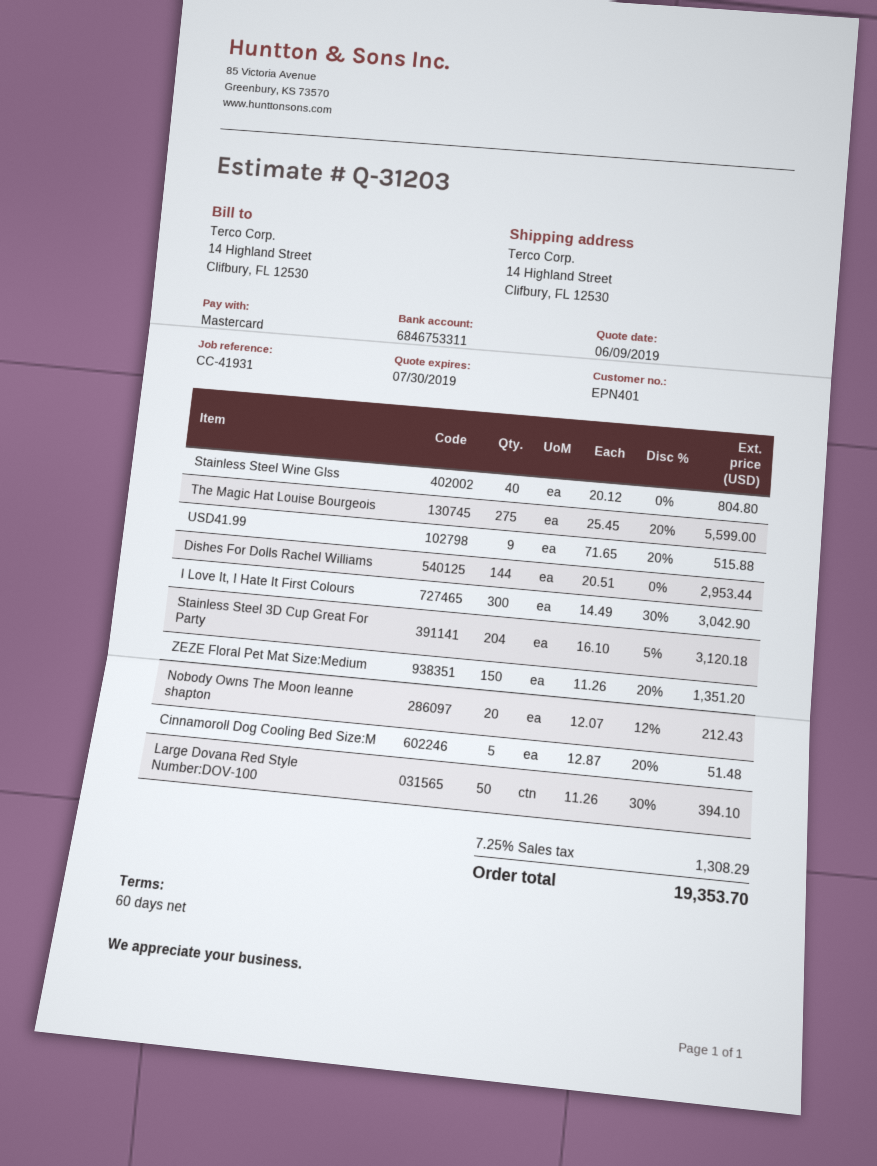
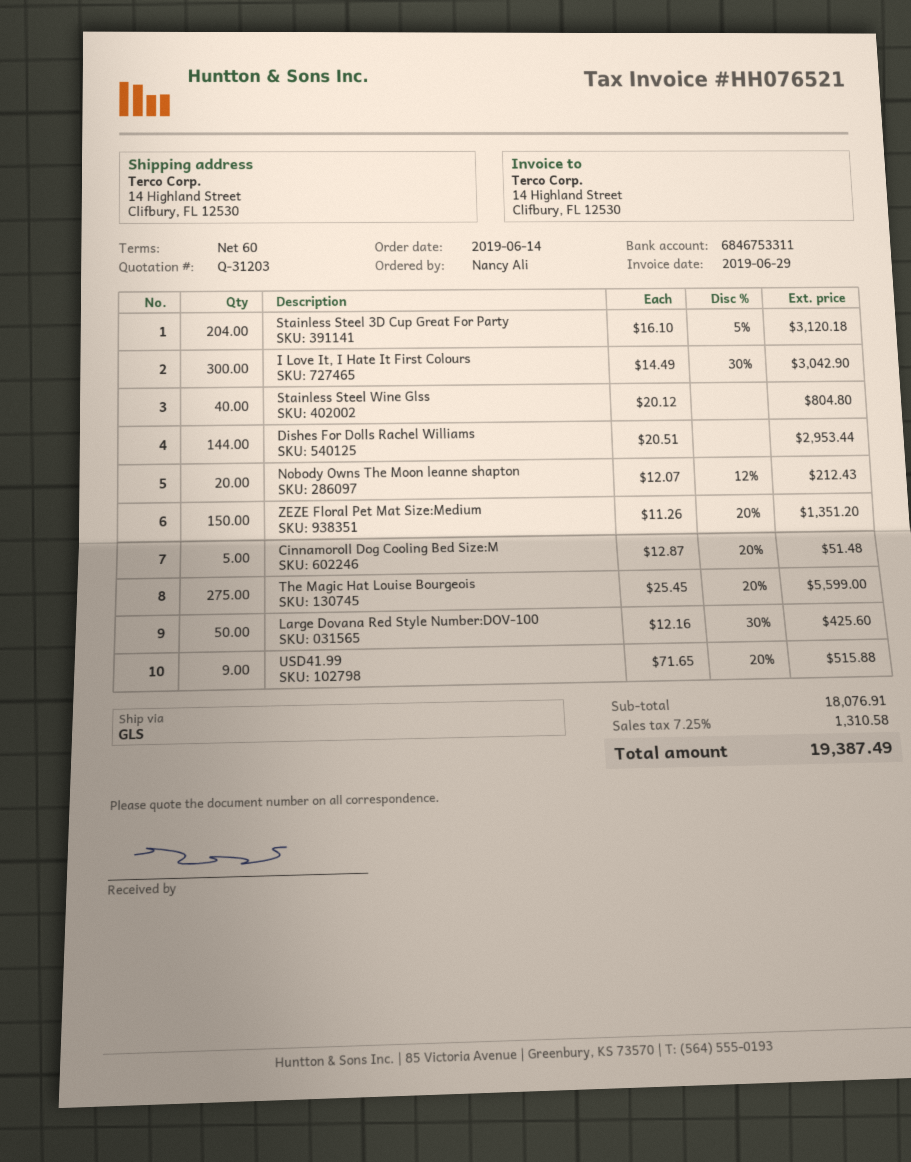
Large Dovana Red Style Number:DOV-100: 50 x 11.26 - 30% = 394.10 -> 50 x 12.16 - 30% = 425.60
tax: 7.25% = 1308.29 -> 7.25% = 1310.58
total: 19353.70 -> 19387.49

